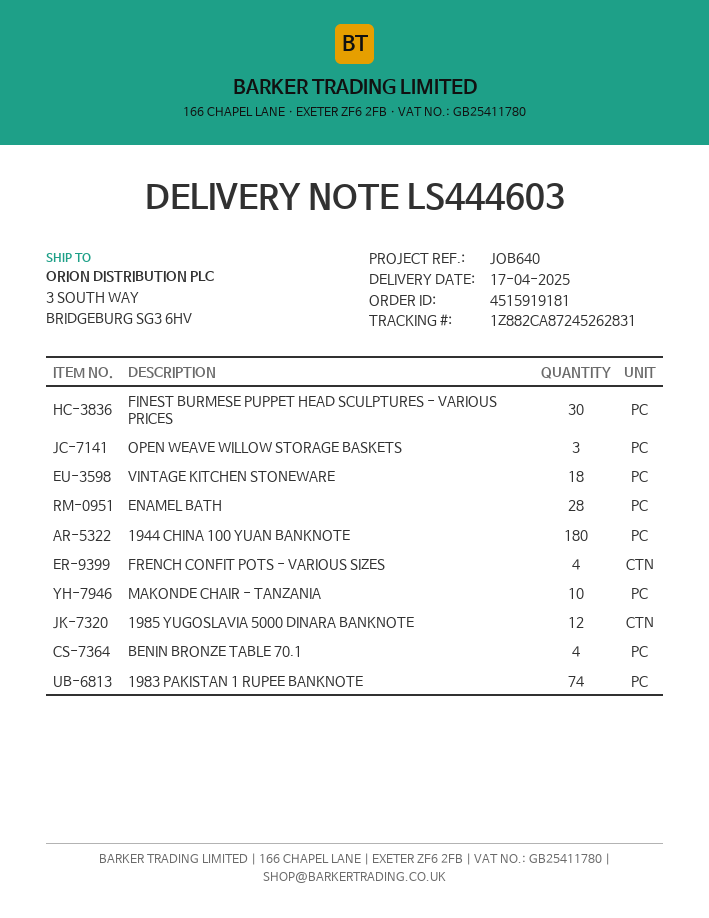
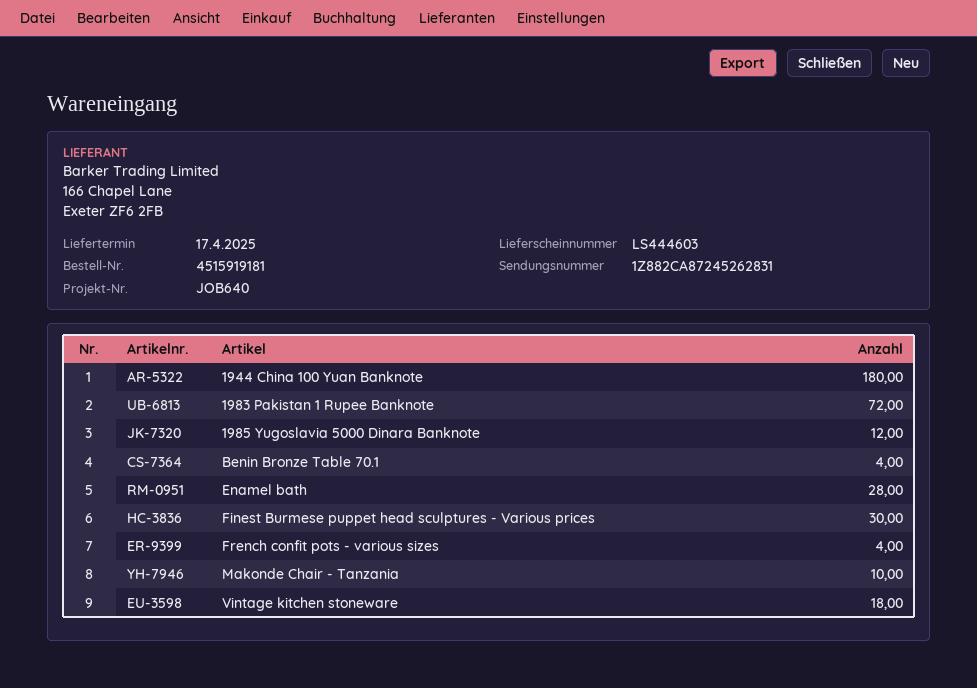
OPEN WEAVE WILLOW STORAGE BASKETS: 3 -> none
1983 PAKISTAN 1 RUPEE BANKNOTE: 74 -> 72

